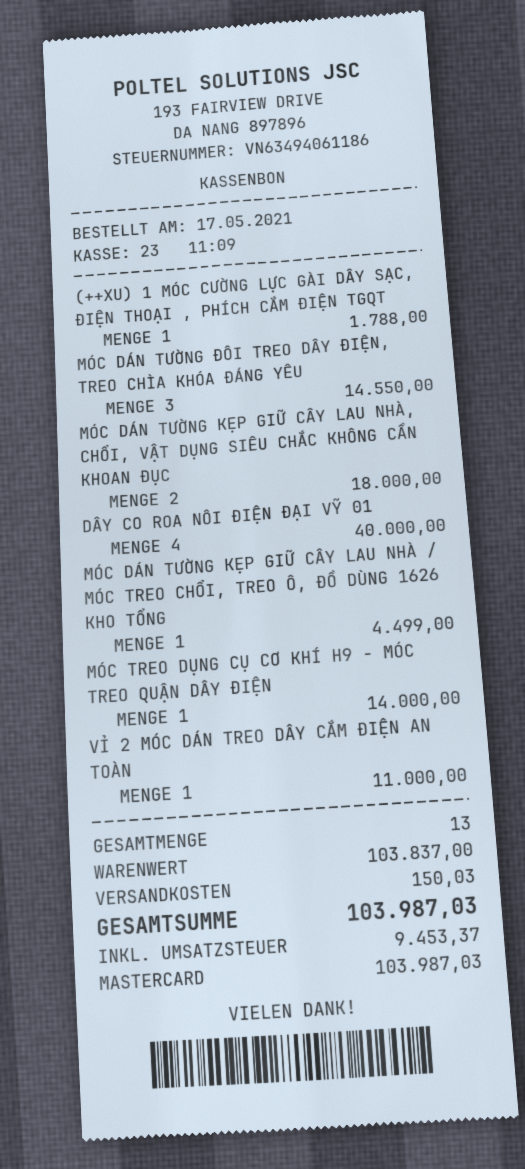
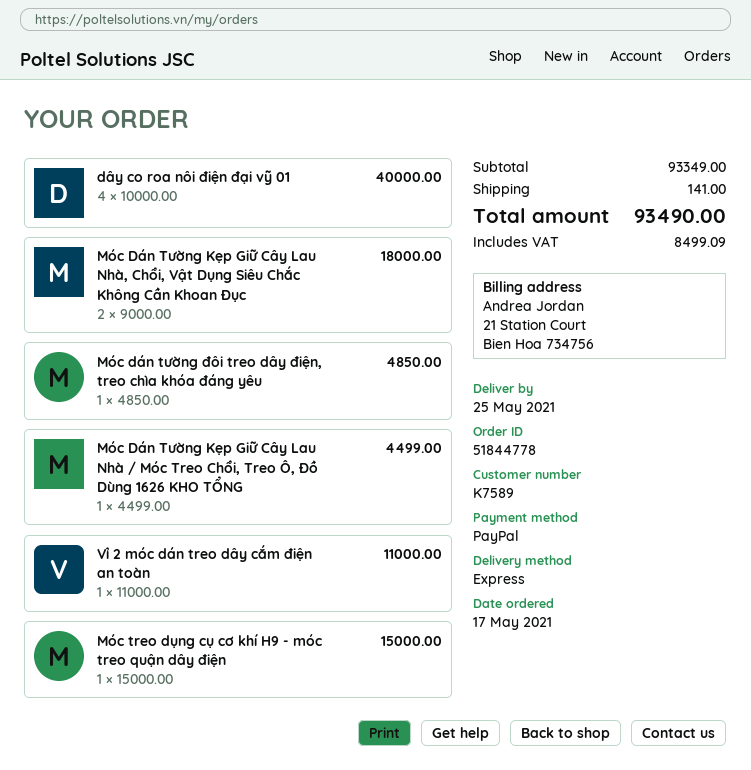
payment method: Mastercard -> PayPal
(++XU) 1 MÓC CƯỜNG LỰC GÀI DÂY SẠC, ĐIỆN THOẠI , PHÍCH CẮM ĐIỆN TGQT: 1 for 1788.00 -> none
MÓC DÁN TƯỜNG ĐÔI TREO DÂY ĐIỆN, TREO CHÌA KHÓA ĐÁNG YÊU: 3 for 14550.00 -> 1 for 4850.00
MÓC TREO DỤNG CỤ CƠ KHÍ H9 - MÓC TREO QUẬN DÂY ĐIỆN: 1 for 14000.00 -> 1 for 15000.00
subtotal: 103837.00 -> 93349.00
shipping: 150.03 -> 141.00
tax: 9453.37 -> 8499.09
total: 103987.03 -> 93490.00

